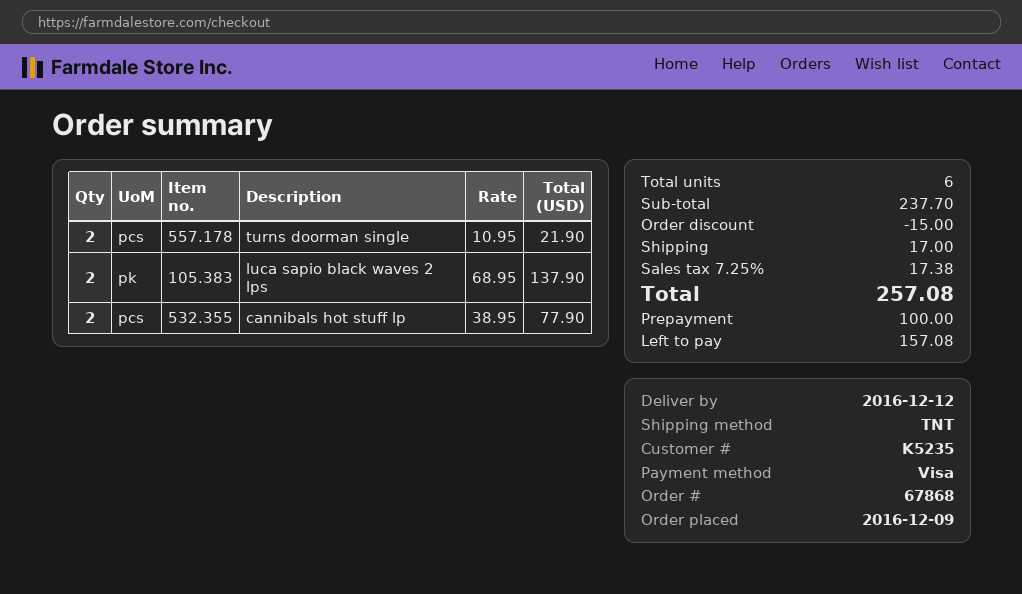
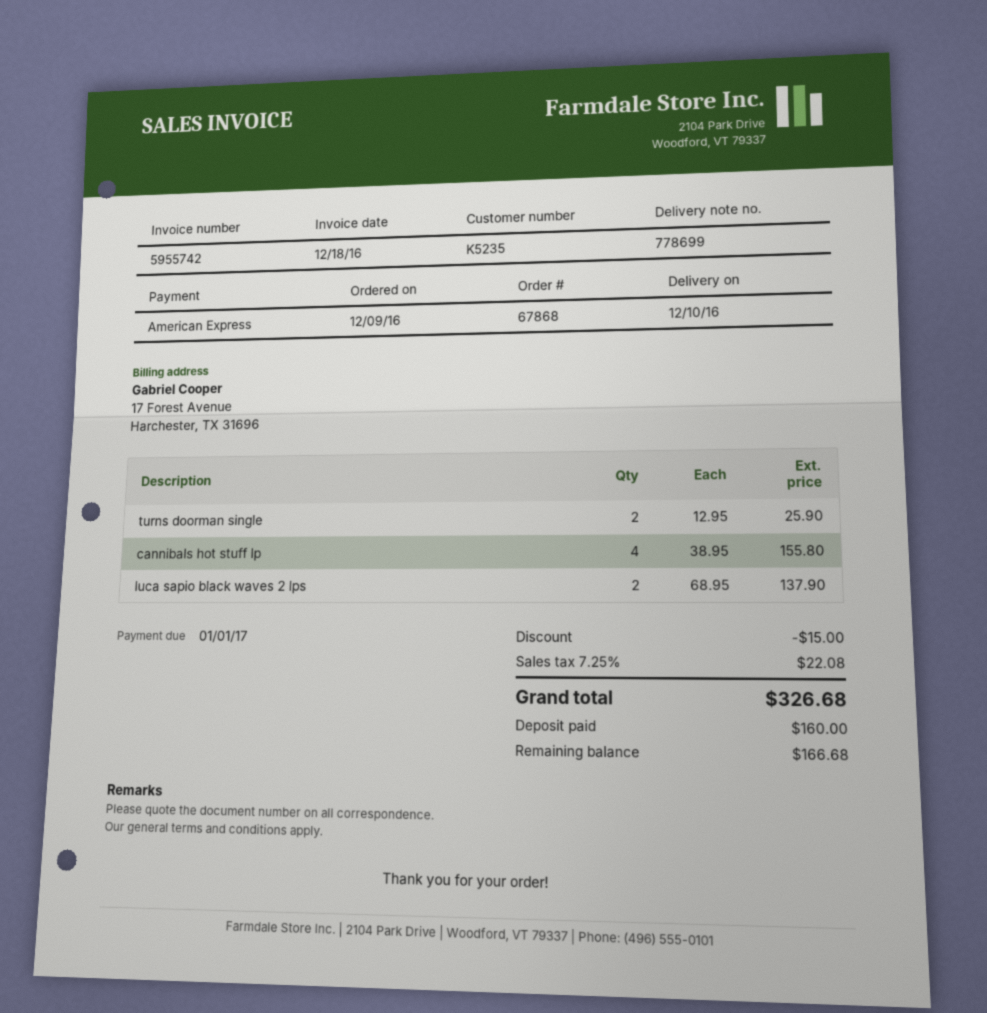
delivery date: 2016-12-12 -> 2016-12-10
payment method: Visa -> American Express
turns doorman single: 2 x 10.95 = 21.90 -> 2 x 12.95 = 25.90
cannibals hot stuff lp: 2 x 38.95 = 77.90 -> 4 x 38.95 = 155.80
shipping: 17.00 -> none
tax: 7.25% = 17.38 -> 7.25% = 22.08
total: 257.08 -> 326.68
deposit: 100.00 -> 160.00
balance: 157.08 -> 166.68

